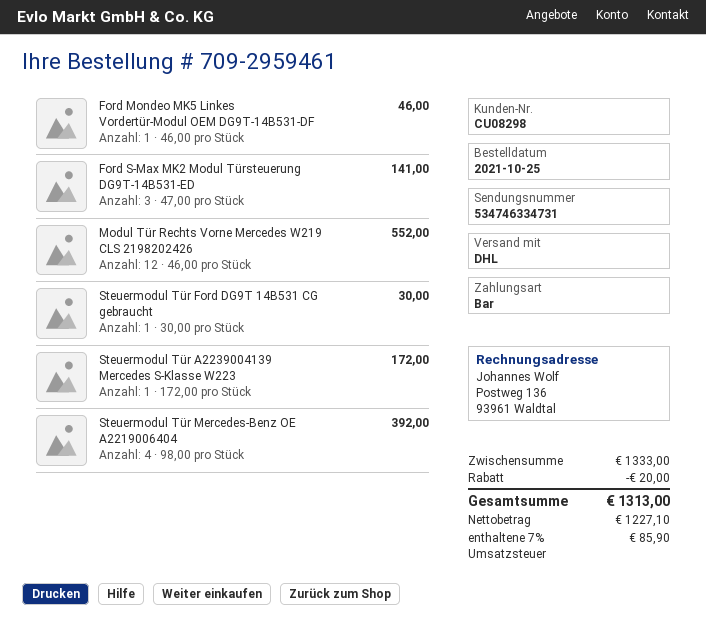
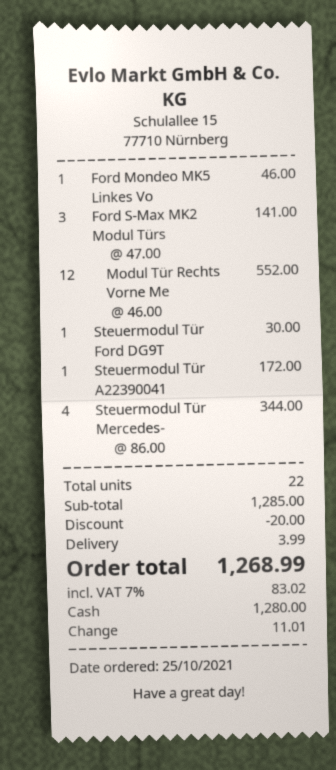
Steuermodul Tür Mercedes-Benz OE A2219006404: 4 x 98.00 = 392.00 -> 4 x 86.00 = 344.00
subtotal: 1333.00 -> 1285.00
shipping: none -> 3.99
tax: 7% = 85.90 -> 7% = 83.02
total: 1313.00 -> 1268.99

